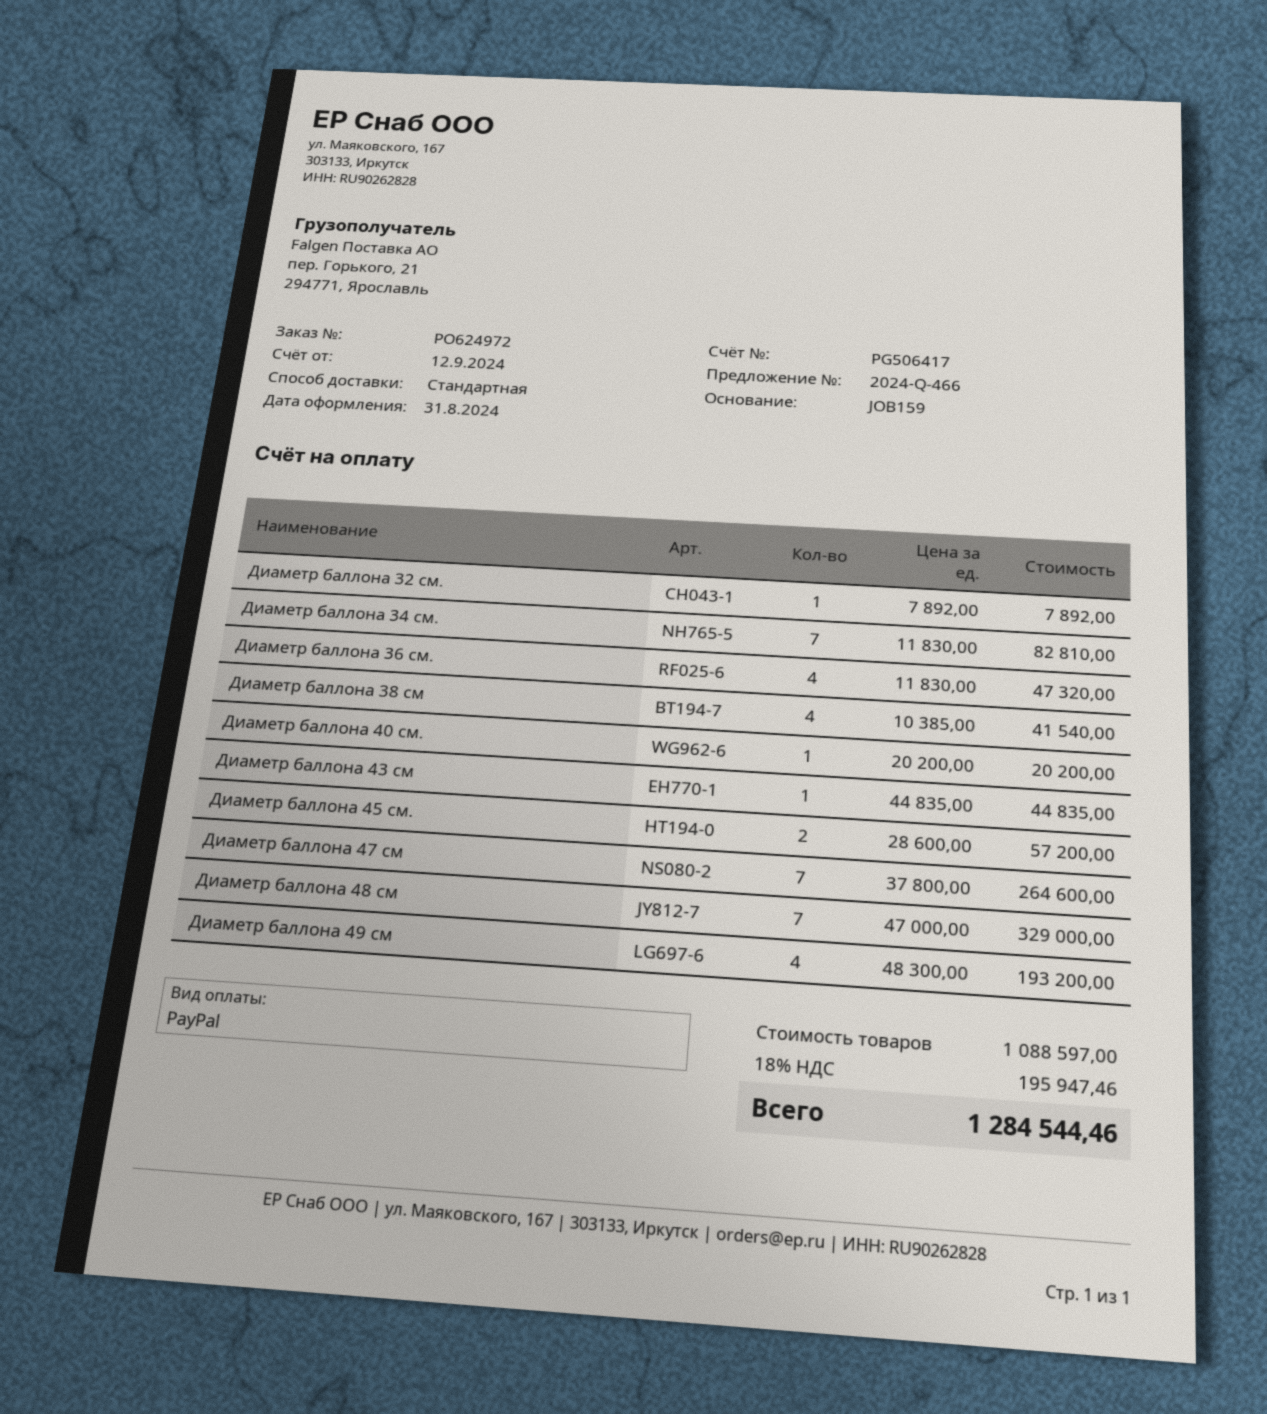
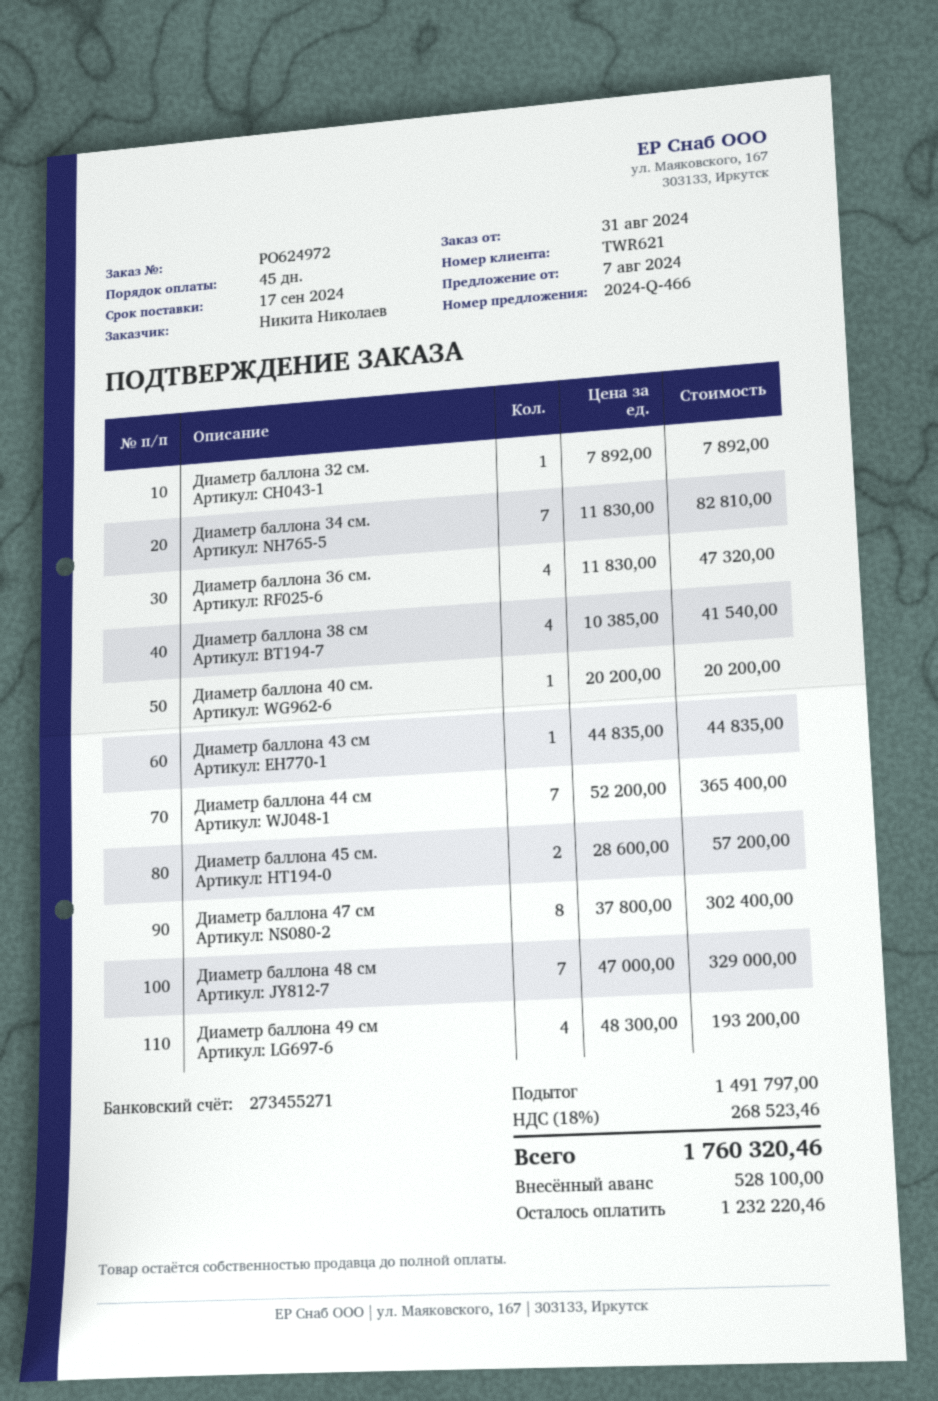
Диаметр баллона 47 см: 7 x 37800.00 = 264600.00 -> 8 x 37800.00 = 302400.00
Диаметр баллона 44 см: none -> 7 x 52200.00 = 365400.00
subtotal: 1088597.00 -> 1491797.00
tax: 18% = 195947.46 -> 18% = 268523.46
total: 1284544.46 -> 1760320.46

